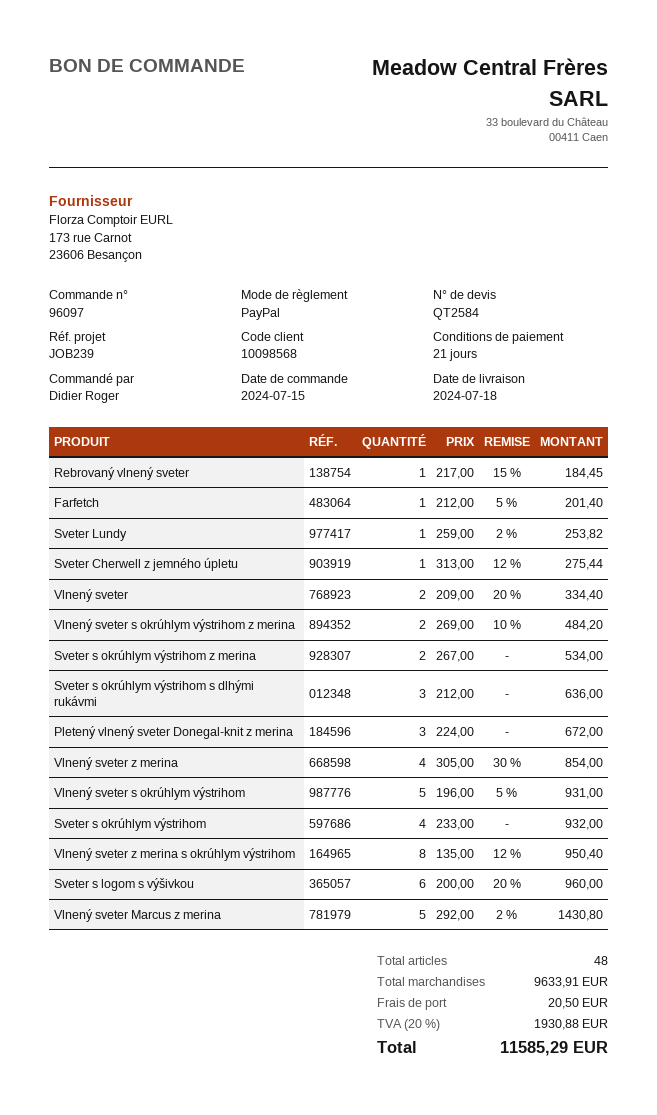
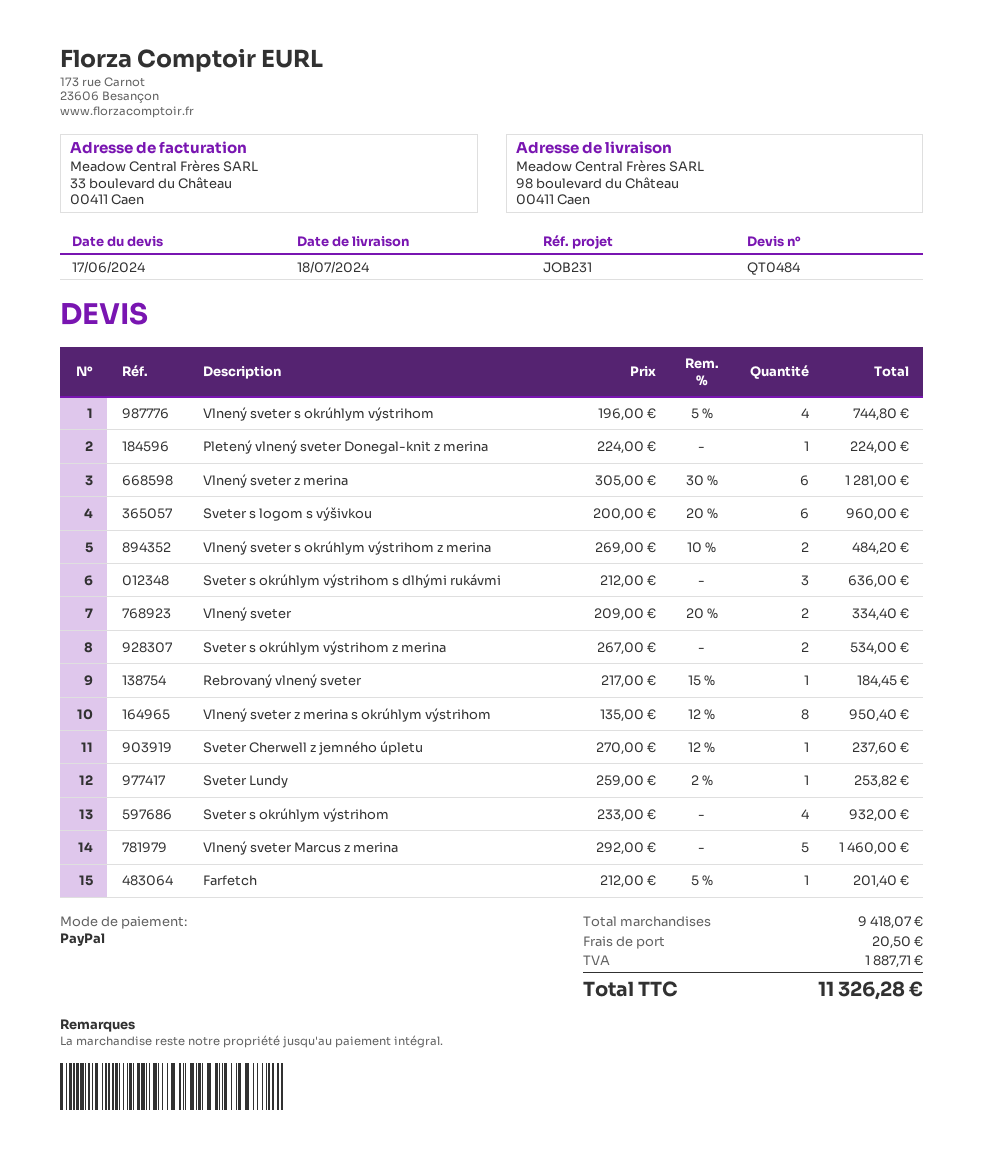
quote number: QT2584 -> QT0484
reference: JOB239 -> JOB231
Sveter Cherwell z jemného úpletu: 1 x 313.00 - 12% = 275.44 -> 1 x 270.00 - 12% = 237.60
Pletený vlnený sveter Donegal-knit z merina: 3 x 224.00 = 672.00 -> 1 x 224.00 = 224.00
Vlnený sveter z merina: 4 x 305.00 - 30% = 854.00 -> 6 x 305.00 - 30% = 1281.00
Vlnený sveter s okrúhlym výstrihom: 5 x 196.00 - 5% = 931.00 -> 4 x 196.00 - 5% = 744.80
Vlnený sveter Marcus z merina: 5 x 292.00 - 2% = 1430.80 -> 5 x 292.00 = 1460.00
subtotal: 9633.91 -> 9418.07
tax: 1930.88 -> 1887.71
total: 11585.29 -> 11326.28

